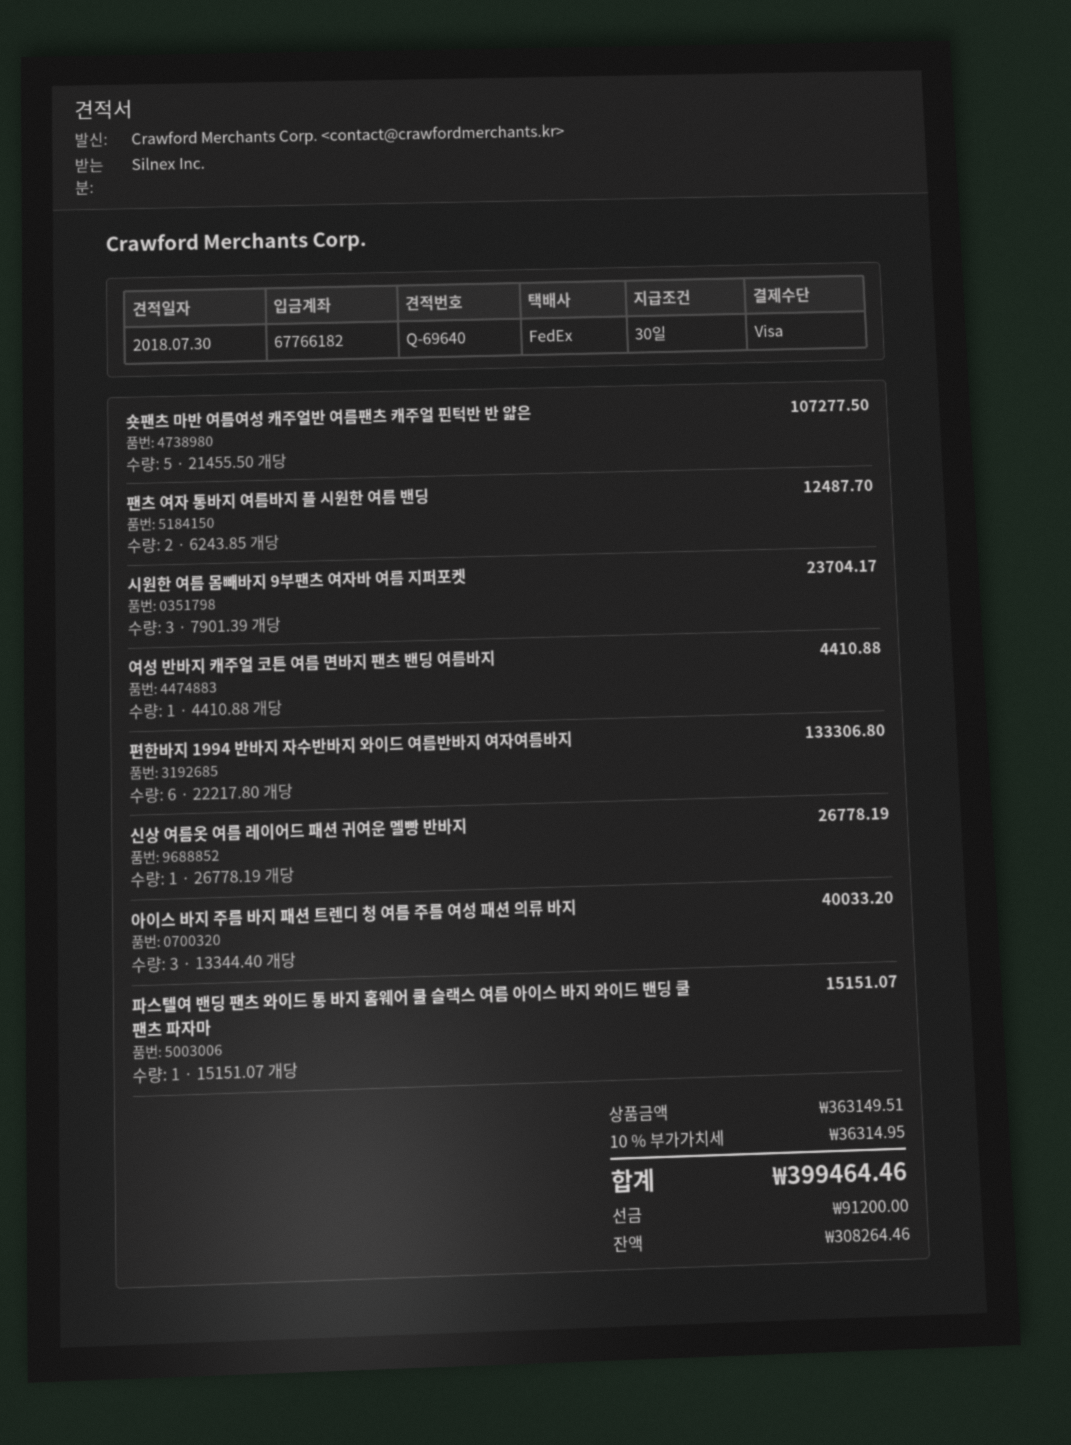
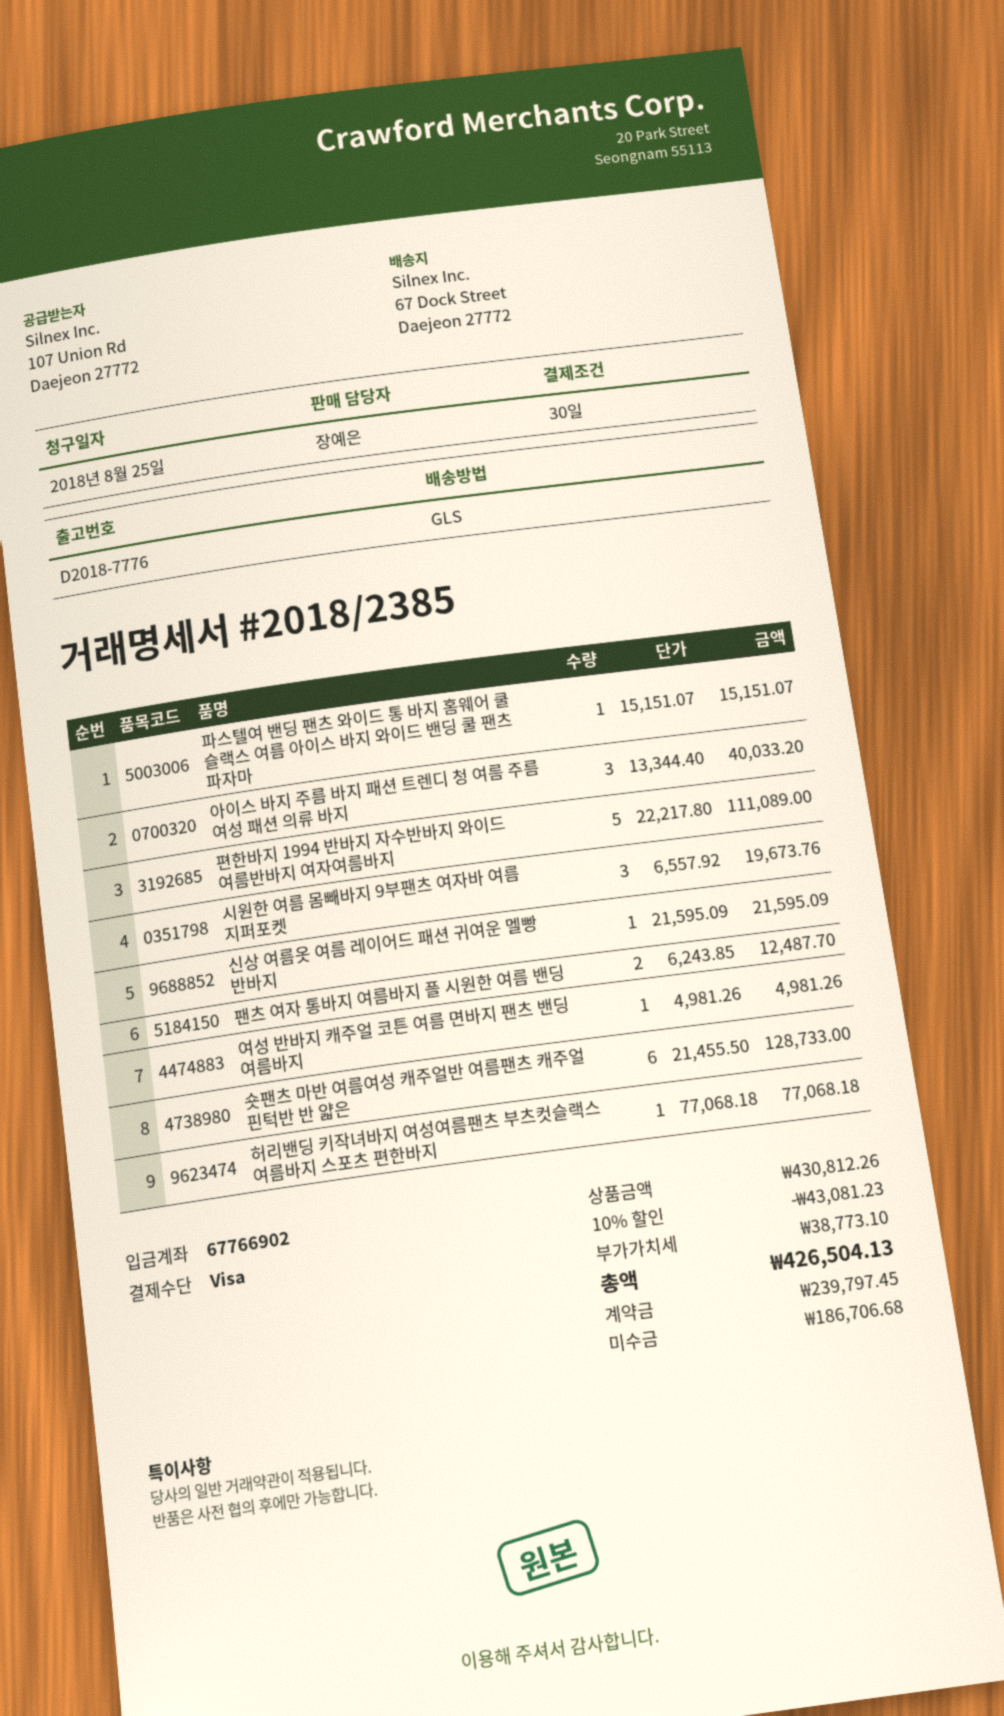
bank account: 67766182 -> 67766902
shipping method: FedEx -> GLS
숏팬츠 마반 여름여성 캐주얼반 여름팬츠 캐주얼 핀턱반 반 얇은: 5 x 21455.50 = 107277.50 -> 6 x 21455.50 = 128733.00
시원한 여름 몸빼바지 9부팬츠 여자바 여름 지퍼포켓: 3 x 7901.39 = 23704.17 -> 3 x 6557.92 = 19673.76
여성 반바지 캐주얼 코튼 여름 면바지 팬츠 밴딩 여름바지: 1 x 4410.88 = 4410.88 -> 1 x 4981.26 = 4981.26
편한바지 1994 반바지 자수반바지 와이드 여름반바지 여자여름바지: 6 x 22217.80 = 133306.80 -> 5 x 22217.80 = 111089.00
신상 여름옷 여름 레이어드 패션 귀여운 멜빵 반바지: 1 x 26778.19 = 26778.19 -> 1 x 21595.09 = 21595.09
허리밴딩 키작녀바지 여성여름팬츠 부츠컷슬랙스 여름바지 스포츠 편한바지: none -> 1 x 77068.18 = 77068.18
subtotal: 363149.51 -> 430812.26
discount: none -> 10% = 43081.23
tax: 36314.95 -> 38773.10
total: 399464.46 -> 426504.13
deposit: 91200.00 -> 239797.45
balance: 308264.46 -> 186706.68

